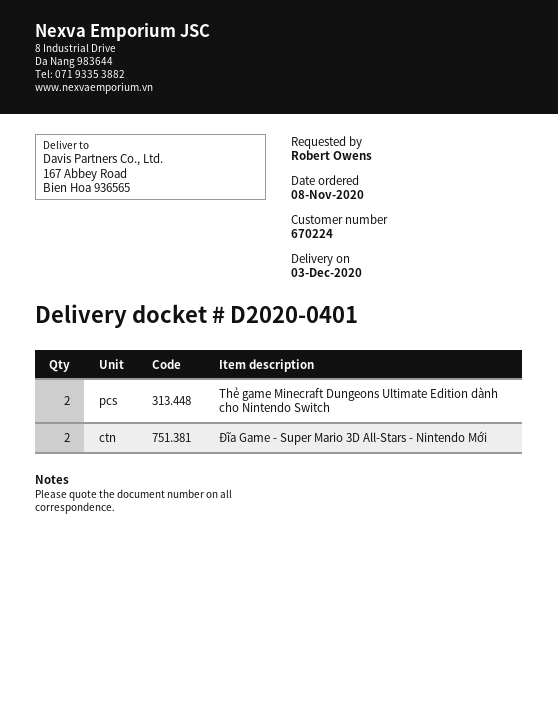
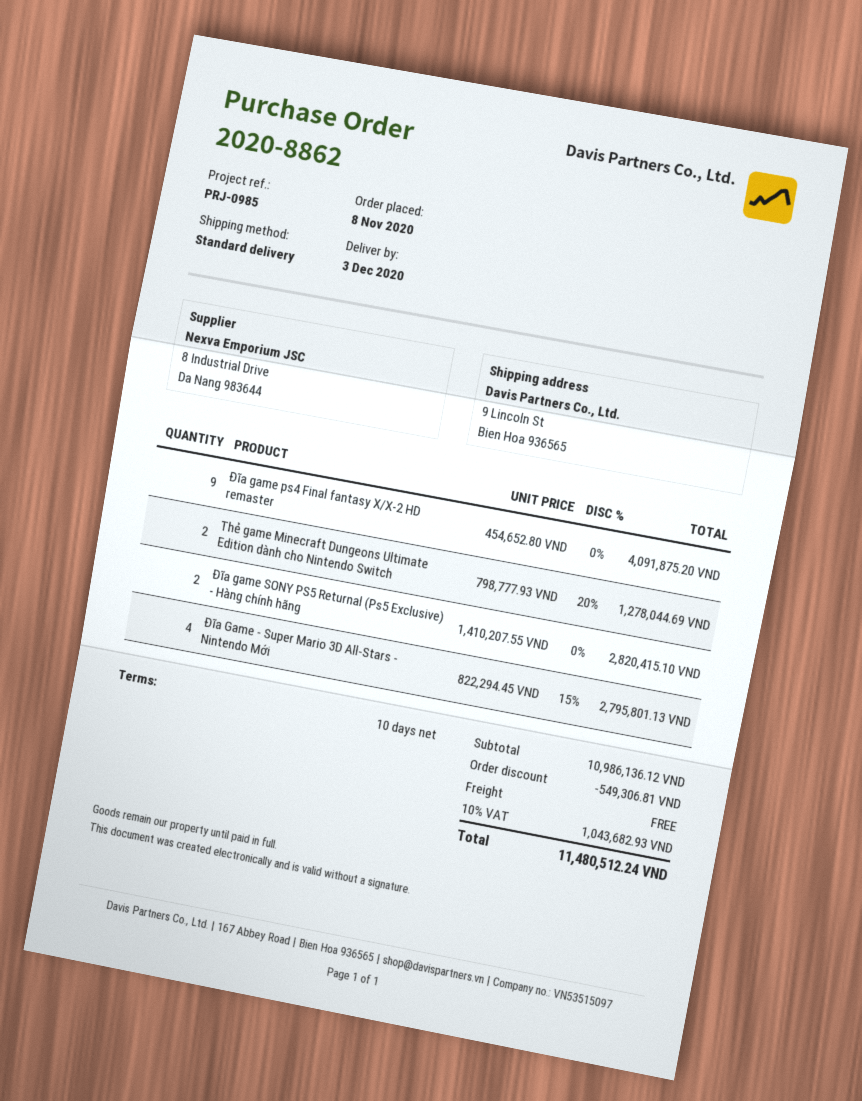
ship to: 167 Abbey Road, Bien Hoa 936565 -> 9 Lincoln St, Bien Hoa 936565
Đĩa Game - Super Mario 3D All-Stars - Nintendo Mới: 2 -> 4
Đĩa game ps4 Final fantasy X/X-2 HD remaster: none -> 9
Đĩa game SONY PS5 Returnal (Ps5 Exclusive) - Hàng chính hãng: none -> 2

